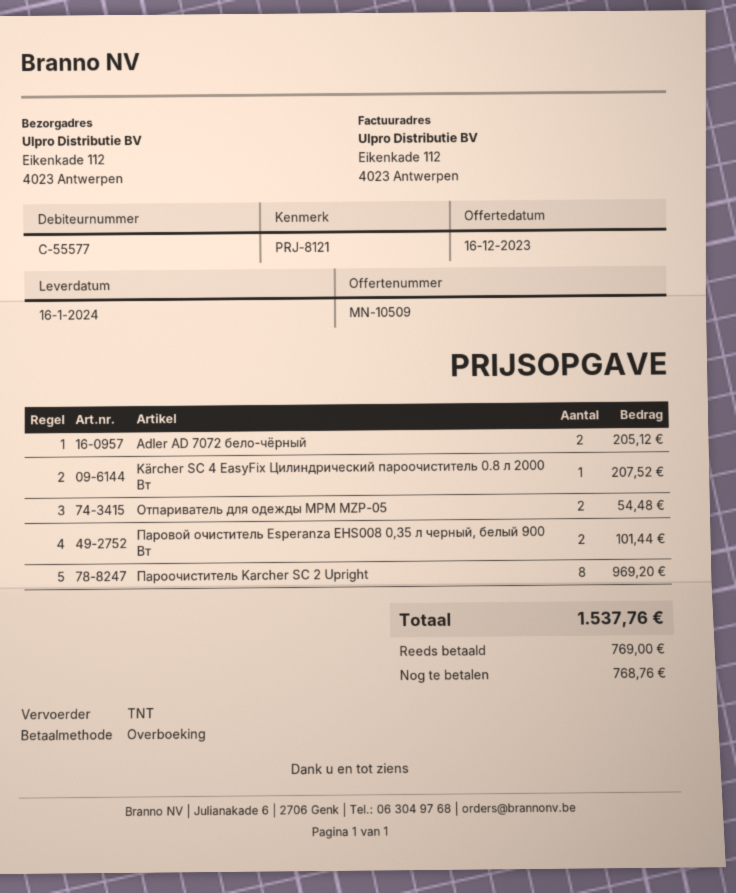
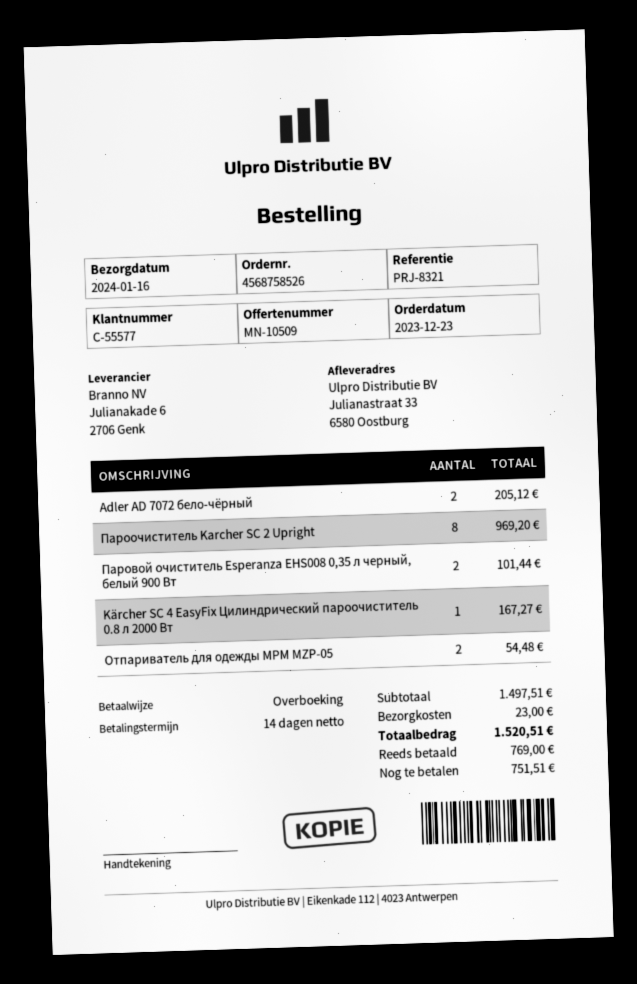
reference: PRJ-8121 -> PRJ-8321
ship to: Eikenkade 112, 4023 Antwerpen -> Julianastraat 33, 6580 Oostburg
Kärcher SC 4 EasyFix Цилиндрический пароочиститель 0.8 л 2000 Вт: 1 for 207.52 -> 1 for 167.27
shipping: none -> 23.00
total: 1537.76 -> 1520.51
balance: 768.76 -> 751.51

